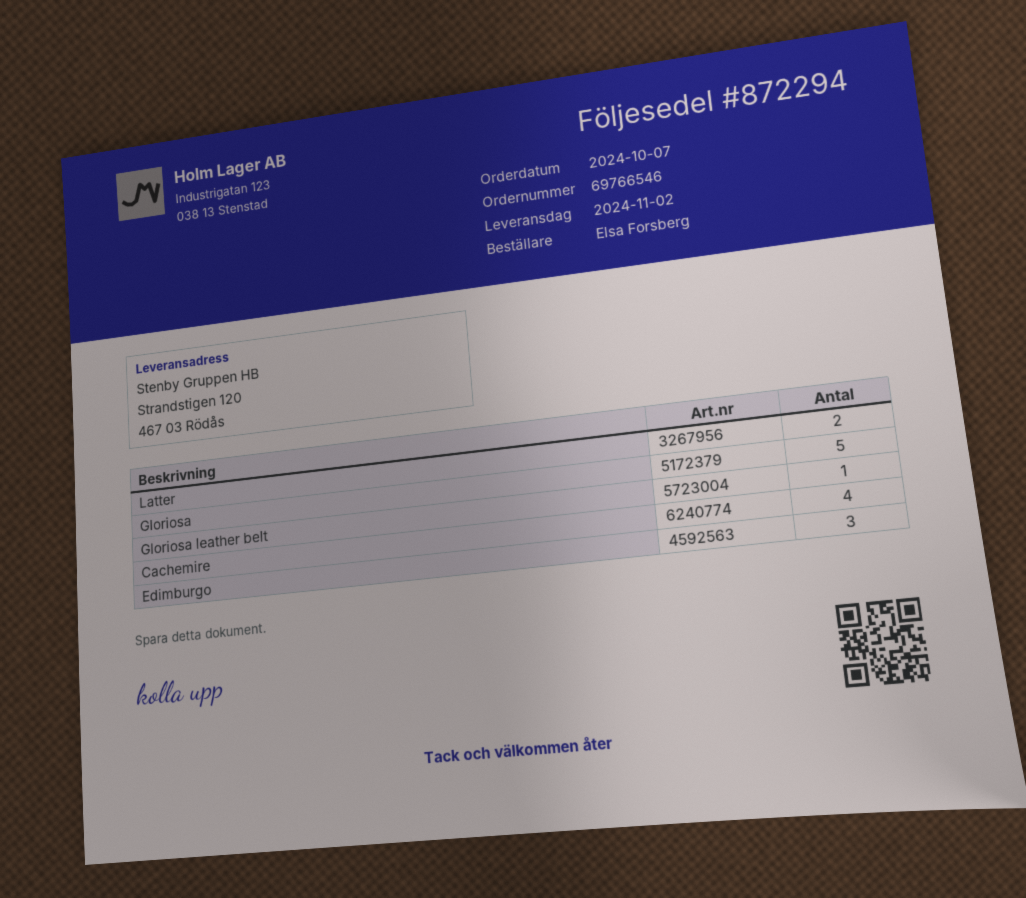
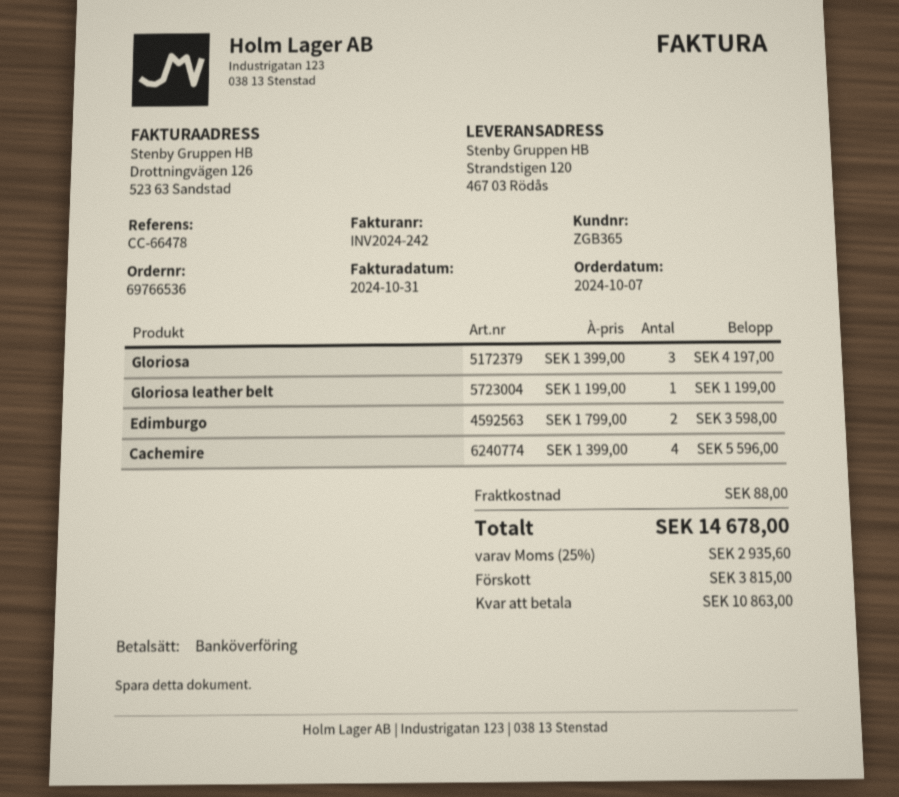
order number: 69766546 -> 69766536
Latter: 2 -> none
Gloriosa: 5 -> 3
Edimburgo: 3 -> 2

